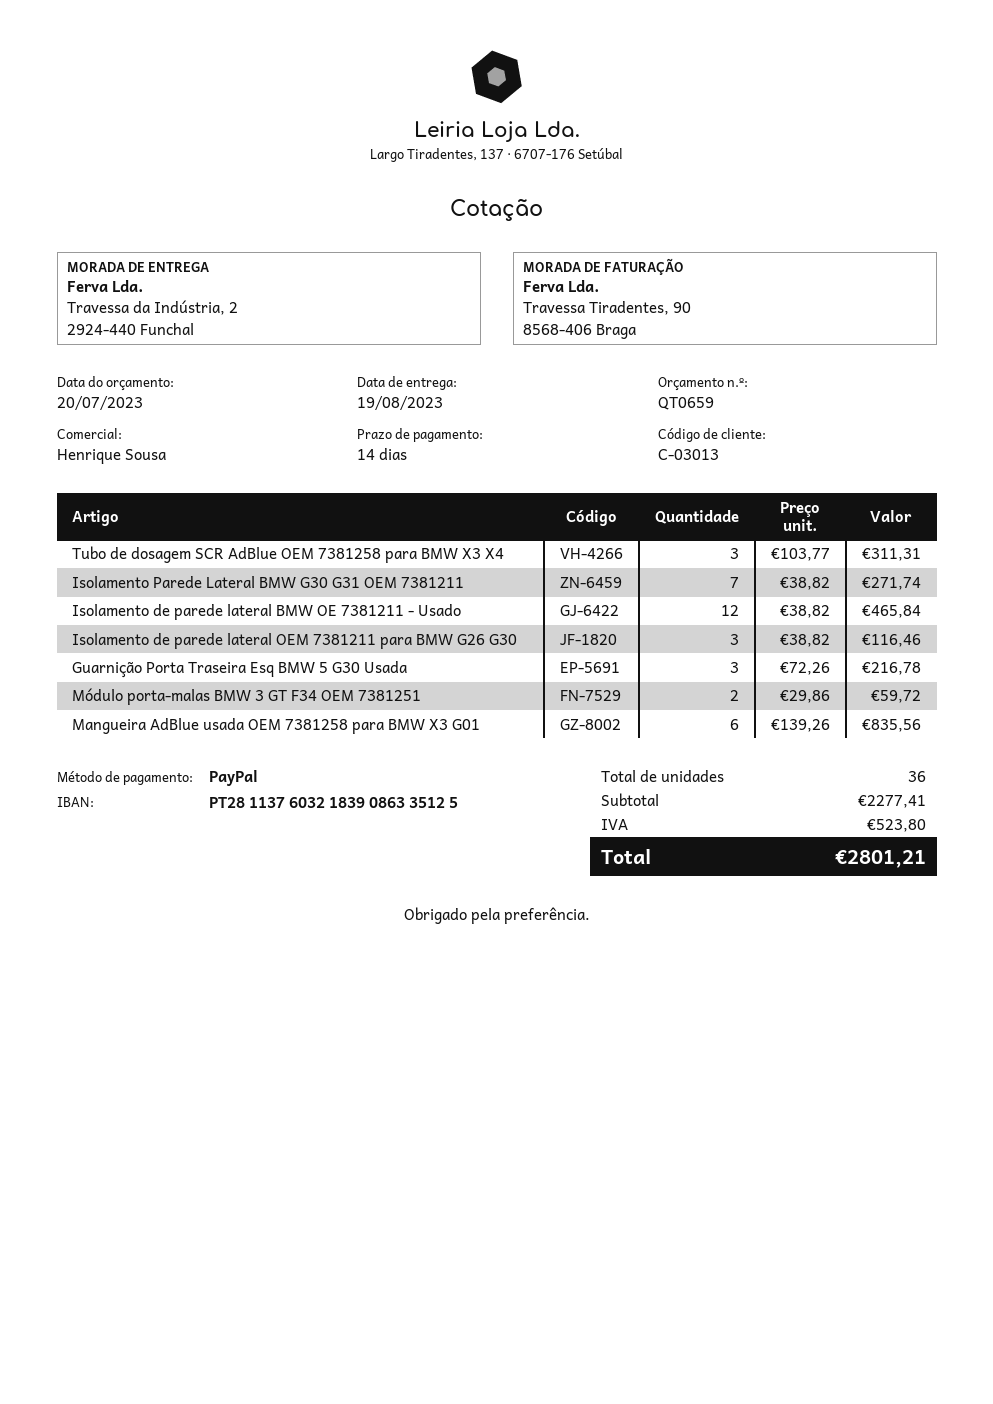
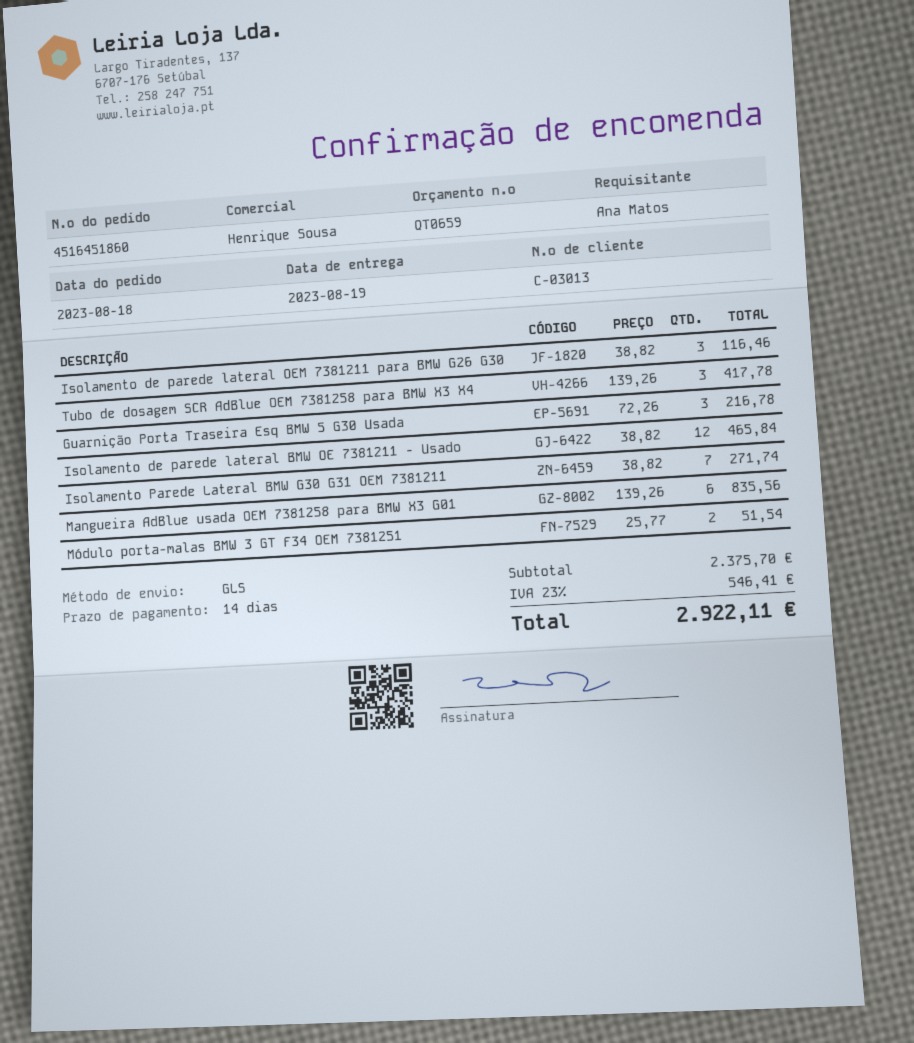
Tubo de dosagem SCR AdBlue OEM 7381258 para BMW X3 X4: 3 x 103.77 = 311.31 -> 3 x 139.26 = 417.78
Módulo porta-malas BMW 3 GT F34 OEM 7381251: 2 x 29.86 = 59.72 -> 2 x 25.77 = 51.54
subtotal: 2277.41 -> 2375.70
tax: 523.80 -> 546.41
total: 2801.21 -> 2922.11

